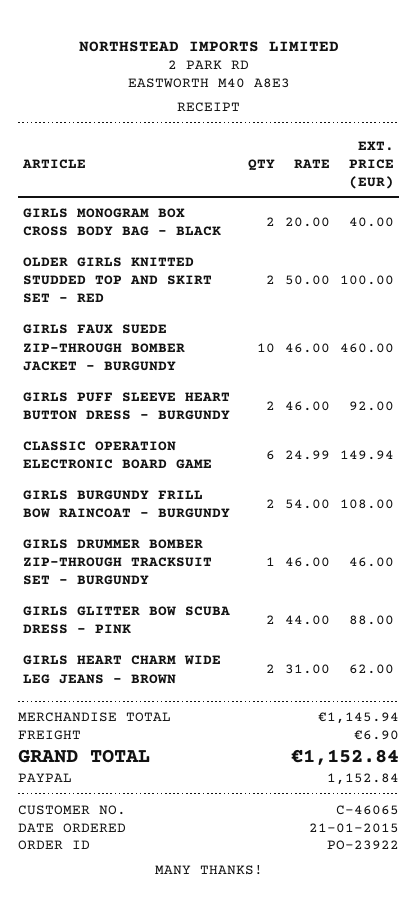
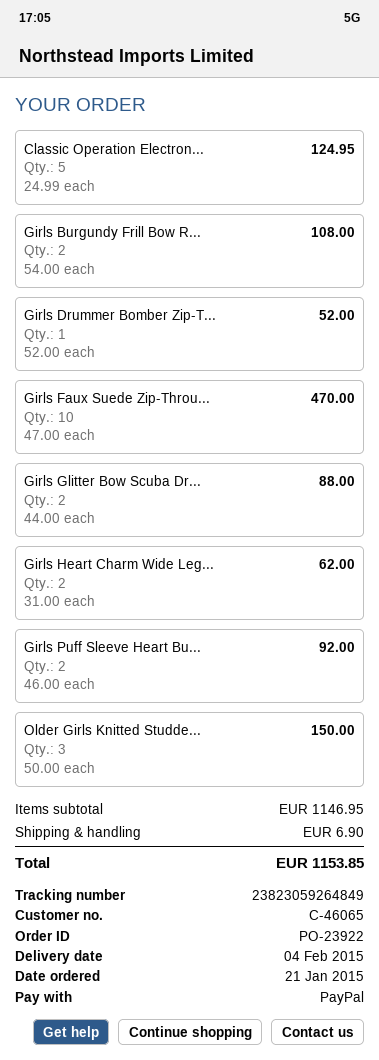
GIRLS MONOGRAM BOX CROSS BODY BAG - BLACK: 2 x 20.00 = 40.00 -> none
OLDER GIRLS KNITTED STUDDED TOP AND SKIRT SET - RED: 2 x 50.00 = 100.00 -> 3 x 50.00 = 150.00
GIRLS FAUX SUEDE ZIP-THROUGH BOMBER JACKET - BURGUNDY: 10 x 46.00 = 460.00 -> 10 x 47.00 = 470.00
CLASSIC OPERATION ELECTRONIC BOARD GAME: 6 x 24.99 = 149.94 -> 5 x 24.99 = 124.95
GIRLS DRUMMER BOMBER ZIP-THROUGH TRACKSUIT SET - BURGUNDY: 1 x 46.00 = 46.00 -> 1 x 52.00 = 52.00
subtotal: 1145.94 -> 1146.95
total: 1152.84 -> 1153.85

